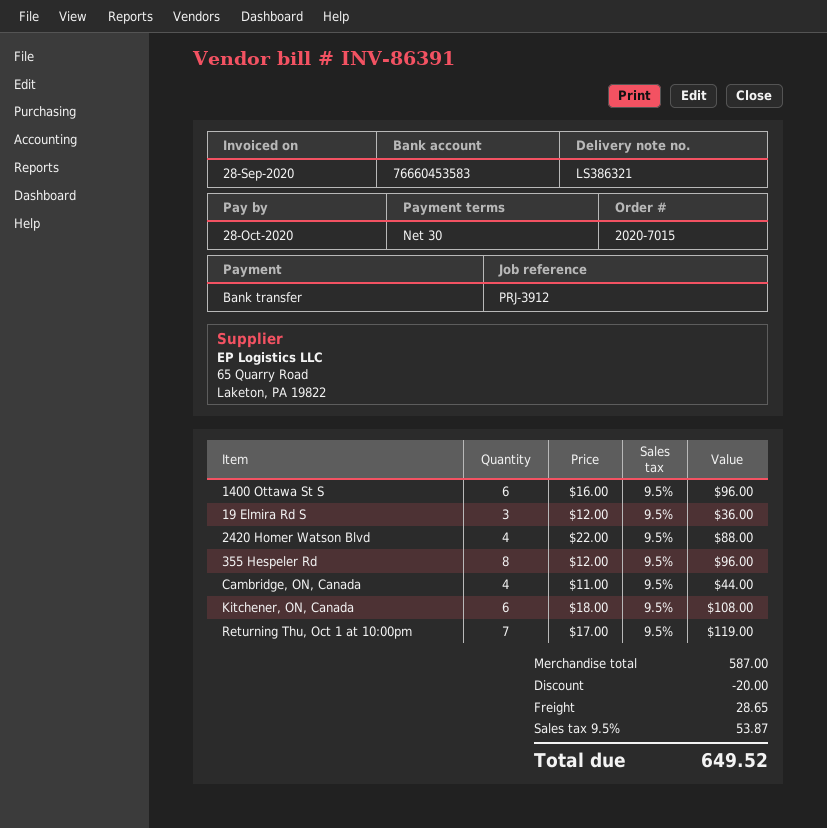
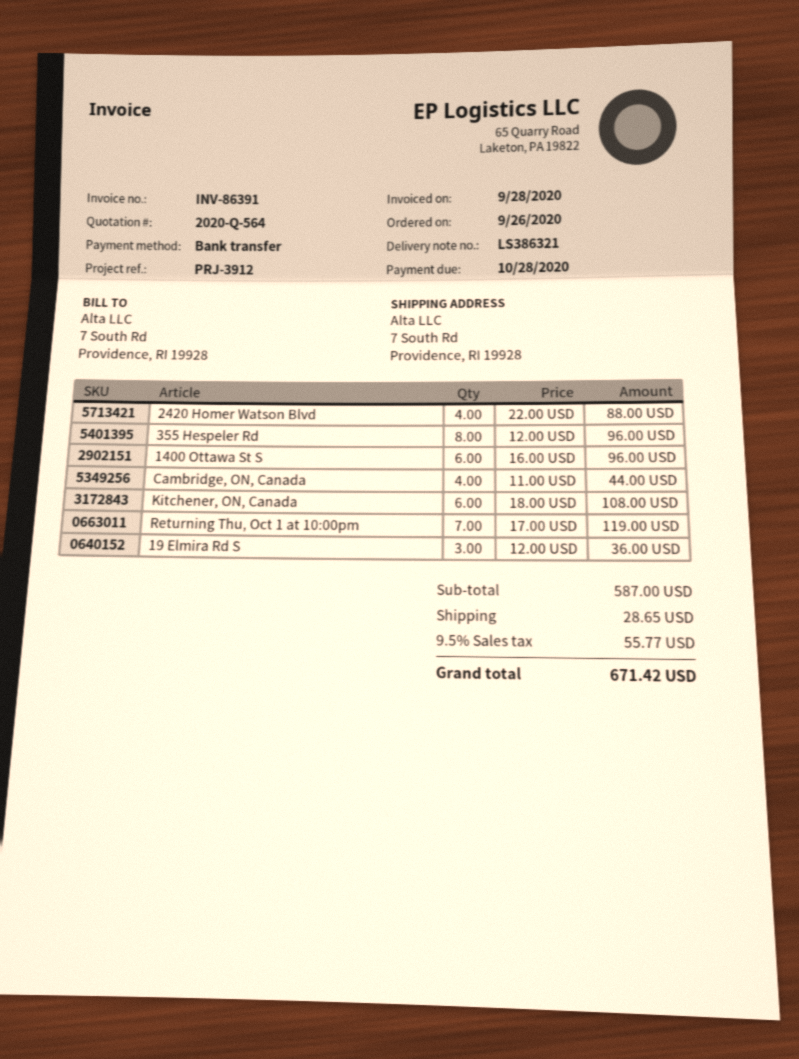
discount: 20.00 -> none
tax: 9.5% = 53.87 -> 9.5% = 55.77
total: 649.52 -> 671.42

